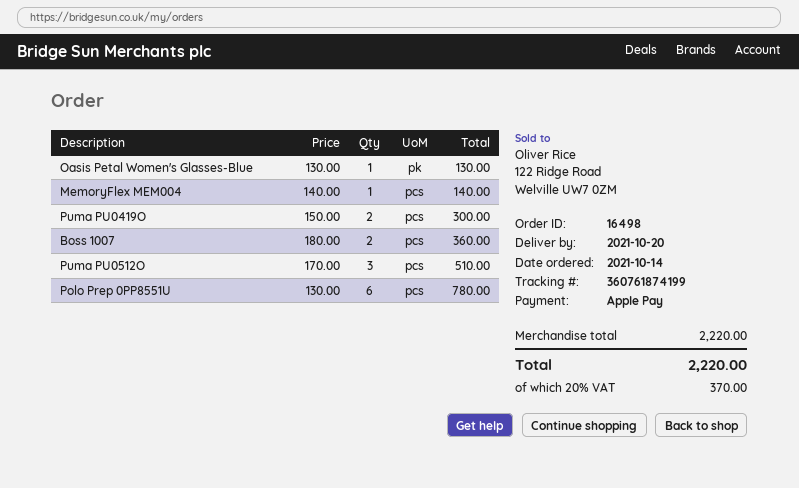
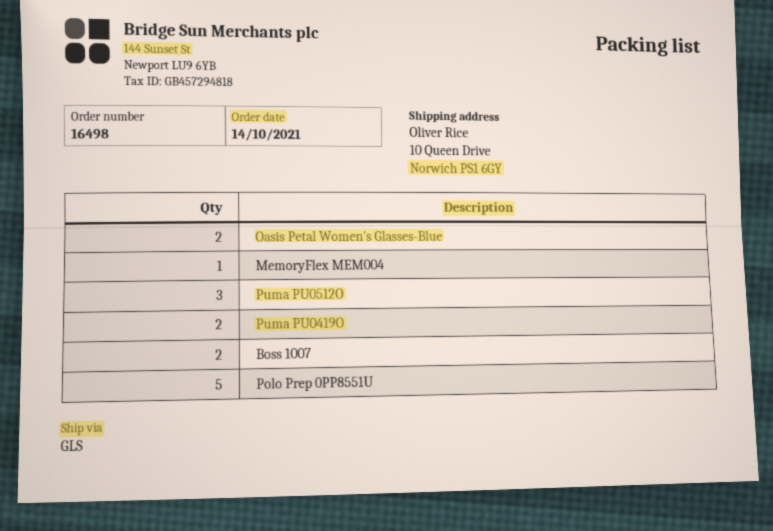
Oasis Petal Women's Glasses-Blue: 1 -> 2
Polo Prep 0PP8551U: 6 -> 5

